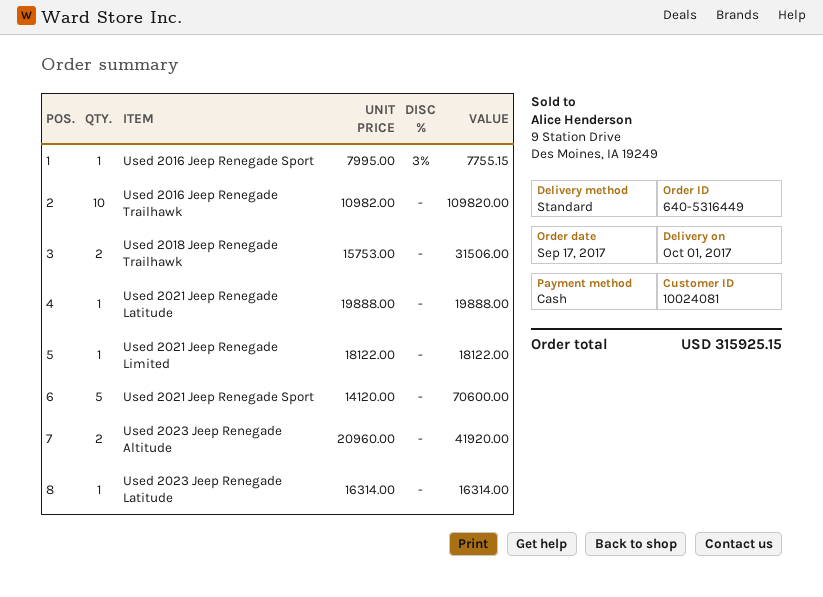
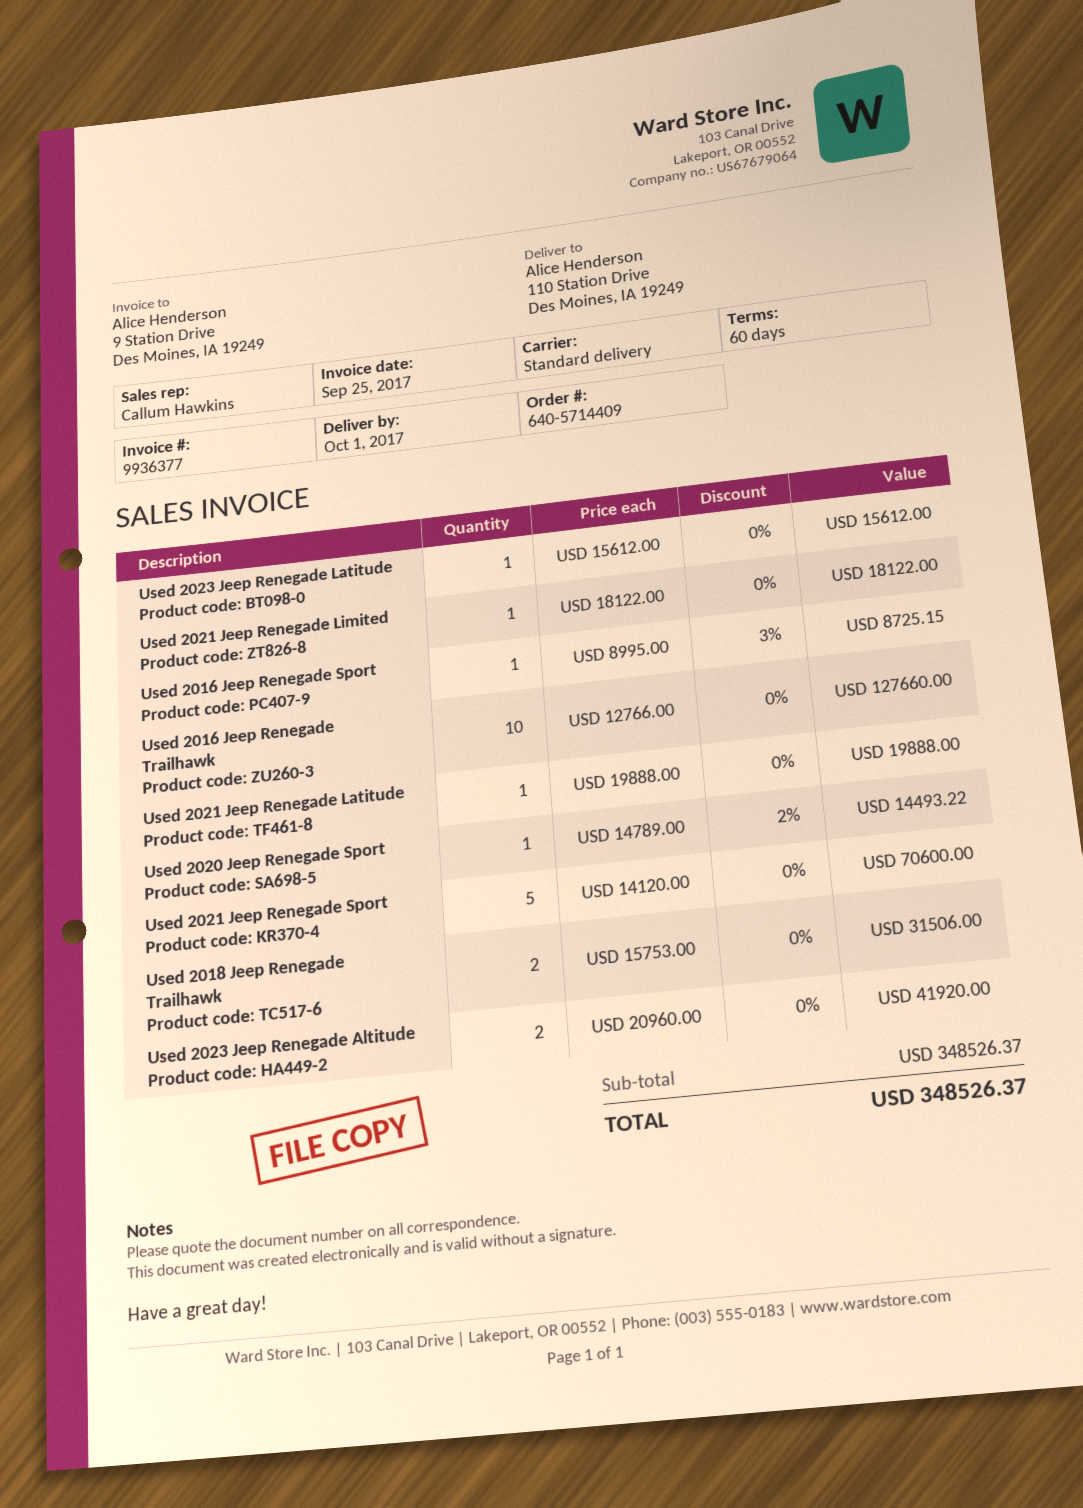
order number: 640-5316449 -> 640-5714409
Used 2016 Jeep Renegade Sport: 1 x 7995.00 - 3% = 7755.15 -> 1 x 8995.00 - 3% = 8725.15
Used 2016 Jeep Renegade Trailhawk: 10 x 10982.00 = 109820.00 -> 10 x 12766.00 = 127660.00
Used 2023 Jeep Renegade Latitude: 1 x 16314.00 = 16314.00 -> 1 x 15612.00 = 15612.00
Used 2020 Jeep Renegade Sport: none -> 1 x 14789.00 - 2% = 14493.22
total: 315925.15 -> 348526.37

